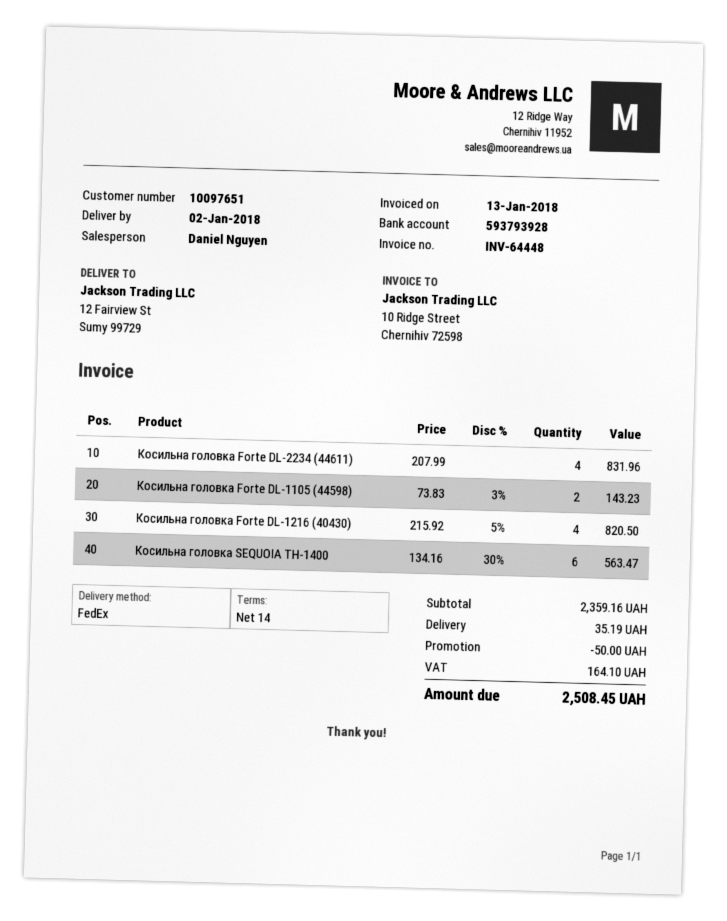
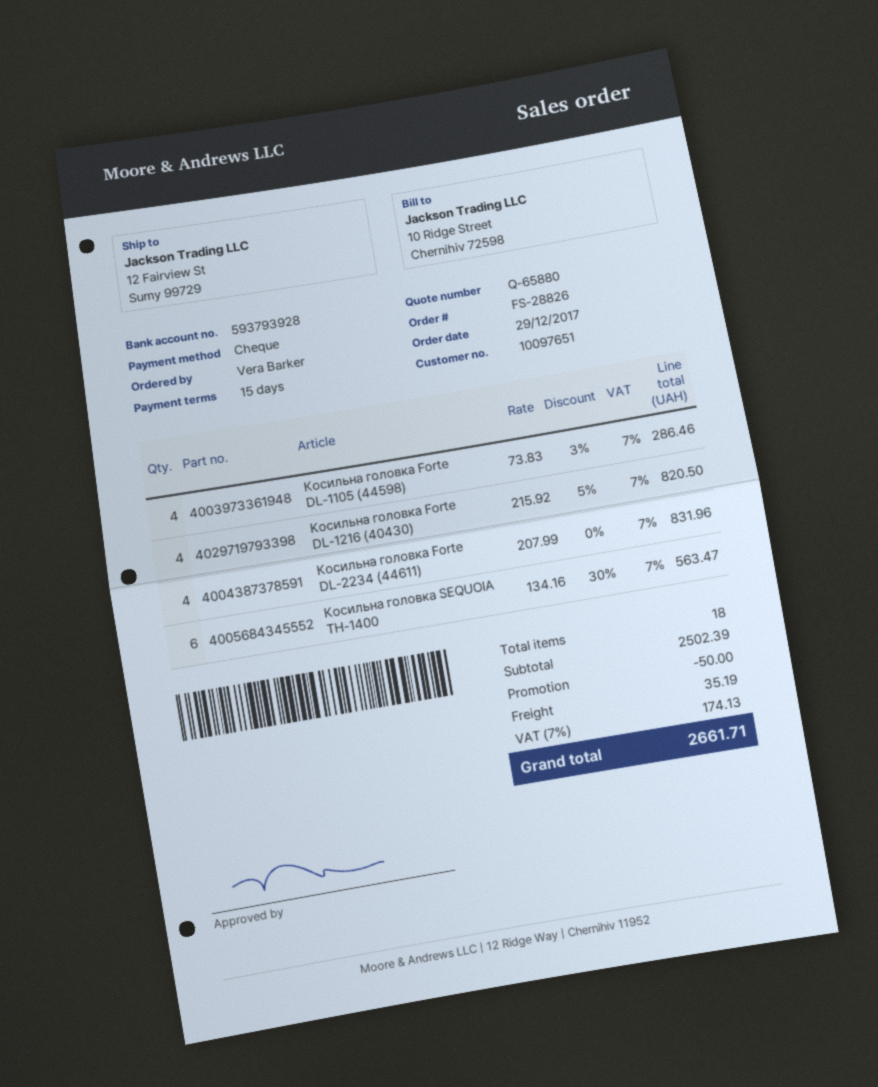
payment terms: 14 days -> 15 days
Косильна головка Forte DL-1105 (44598): 2 x 73.83 - 3% = 143.23 -> 4 x 73.83 - 3% = 286.46
subtotal: 2359.16 -> 2502.39
tax: 164.10 -> 174.13
total: 2508.45 -> 2661.71

